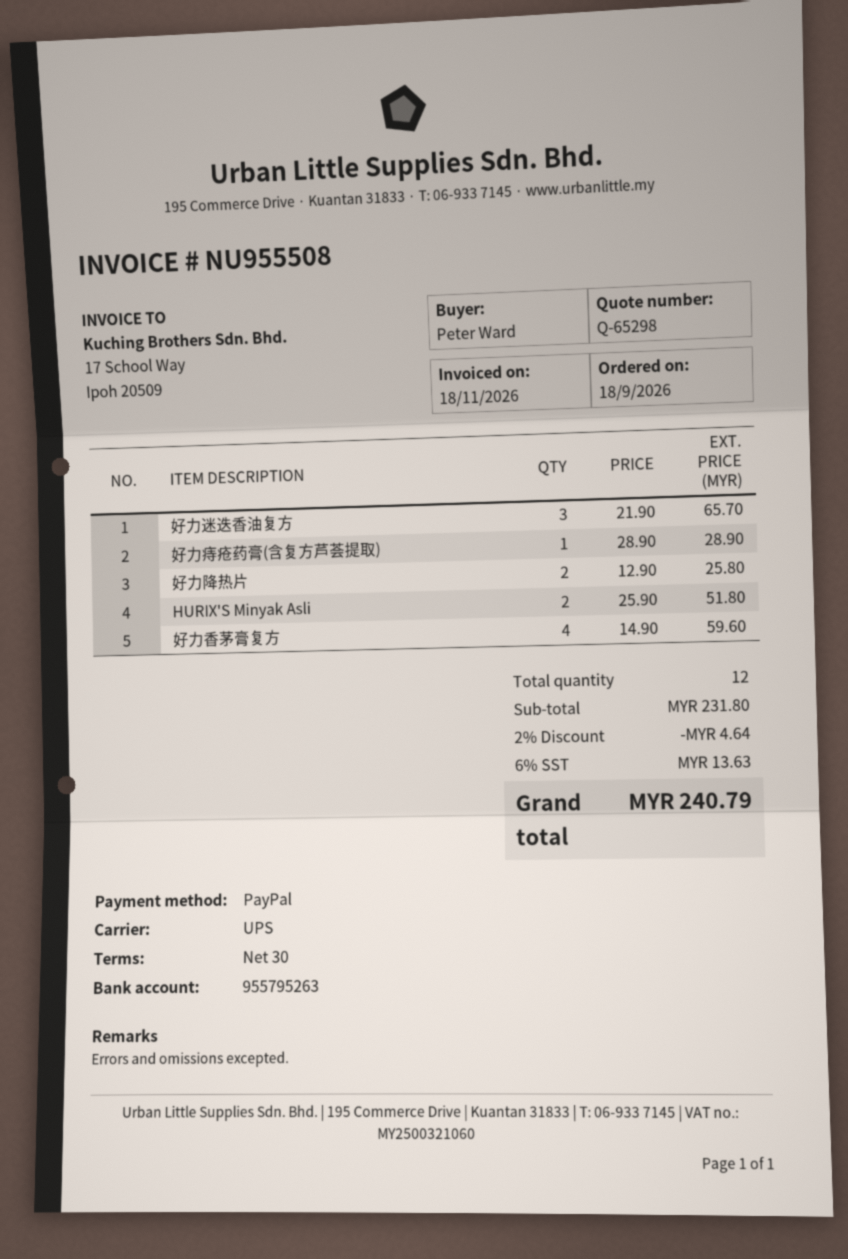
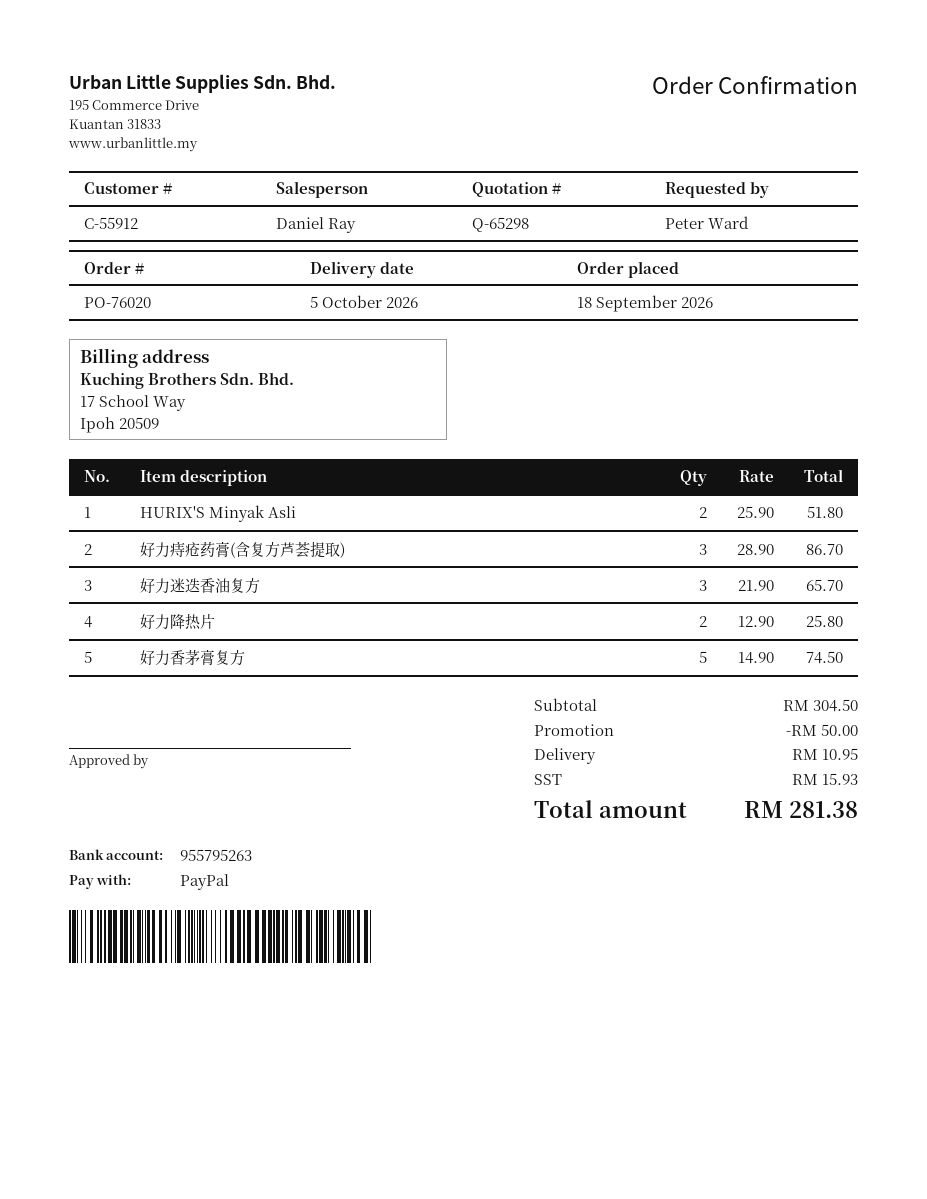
好力痔疮药膏(含复方芦荟提取): 1 x 28.90 = 28.90 -> 3 x 28.90 = 86.70
好力香茅膏复方: 4 x 14.90 = 59.60 -> 5 x 14.90 = 74.50
subtotal: 231.80 -> 304.50
discount: 4.64 -> 50.00
shipping: none -> 10.95
tax: 13.63 -> 15.93
total: 240.79 -> 281.38

